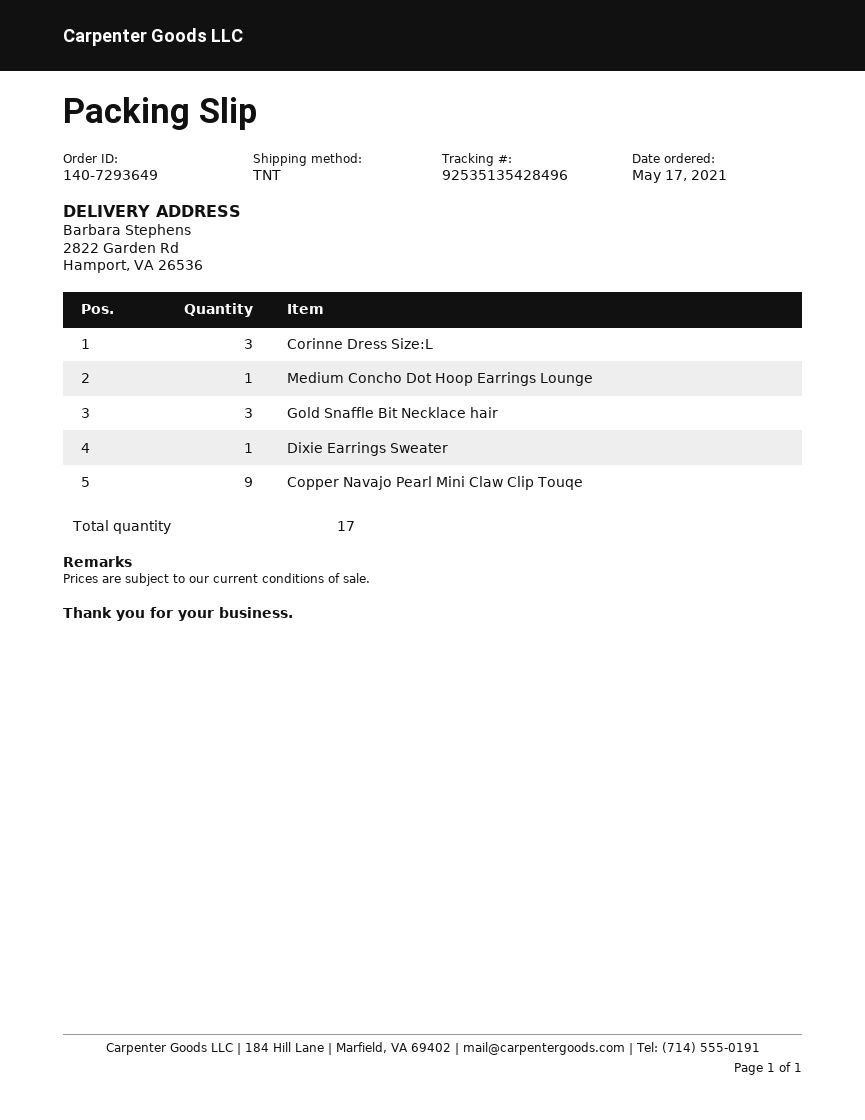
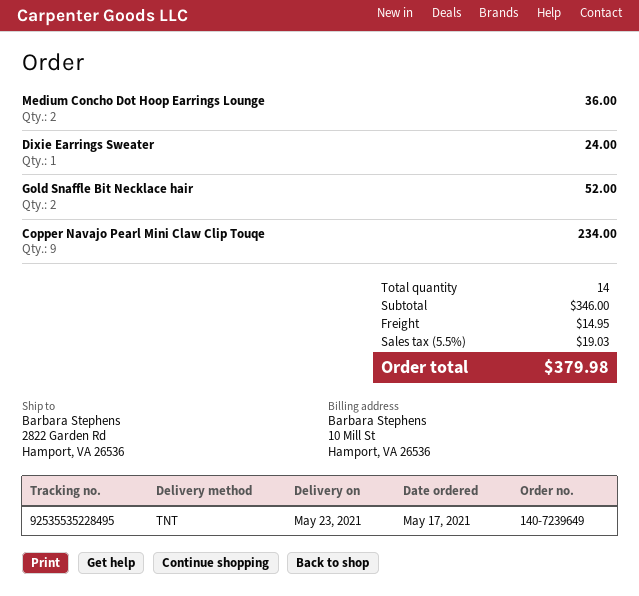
order number: 140-7293649 -> 140-7239649
tracking number: 92535135428496 -> 92535535228495
Corinne Dress Size:L: 3 -> none
Medium Concho Dot Hoop Earrings Lounge: 1 -> 2
Gold Snaffle Bit Necklace hair: 3 -> 2
total quantity: 17 -> 14

